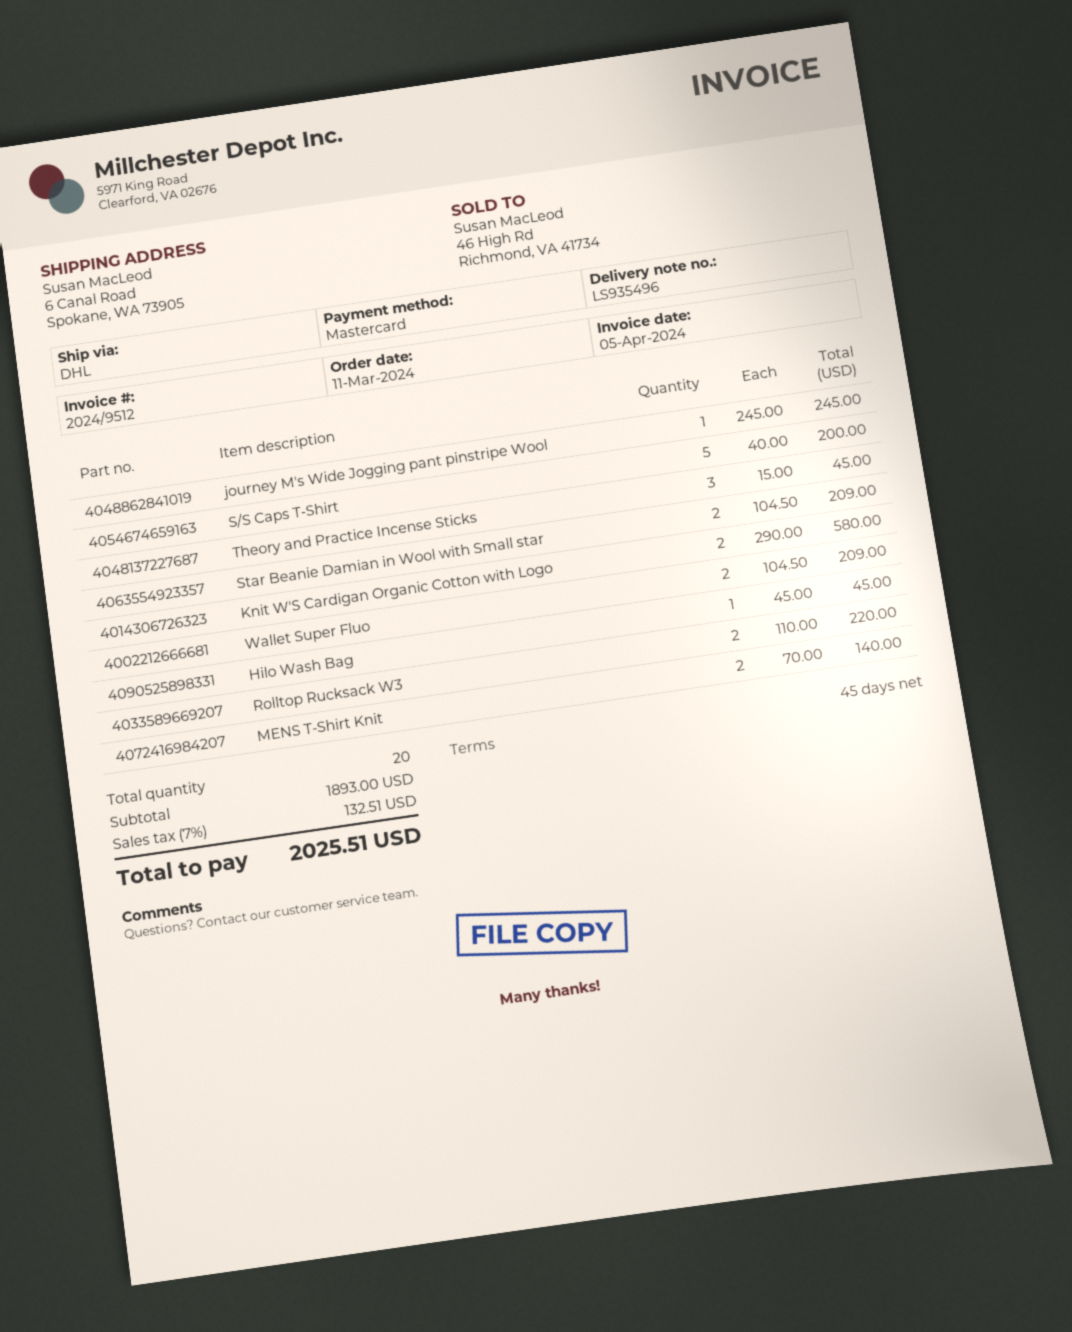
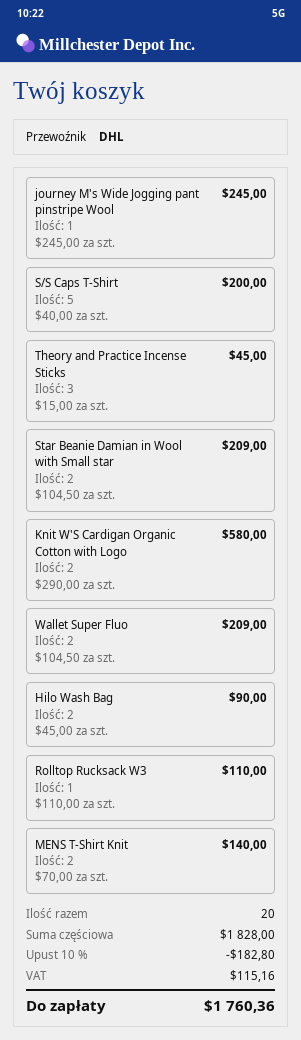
Hilo Wash Bag: 1 x 45.00 = 45.00 -> 2 x 45.00 = 90.00
Rolltop Rucksack W3: 2 x 110.00 = 220.00 -> 1 x 110.00 = 110.00
subtotal: 1893.00 -> 1828.00
discount: none -> 10% = 182.80
tax: 132.51 -> 115.16
total: 2025.51 -> 1760.36

